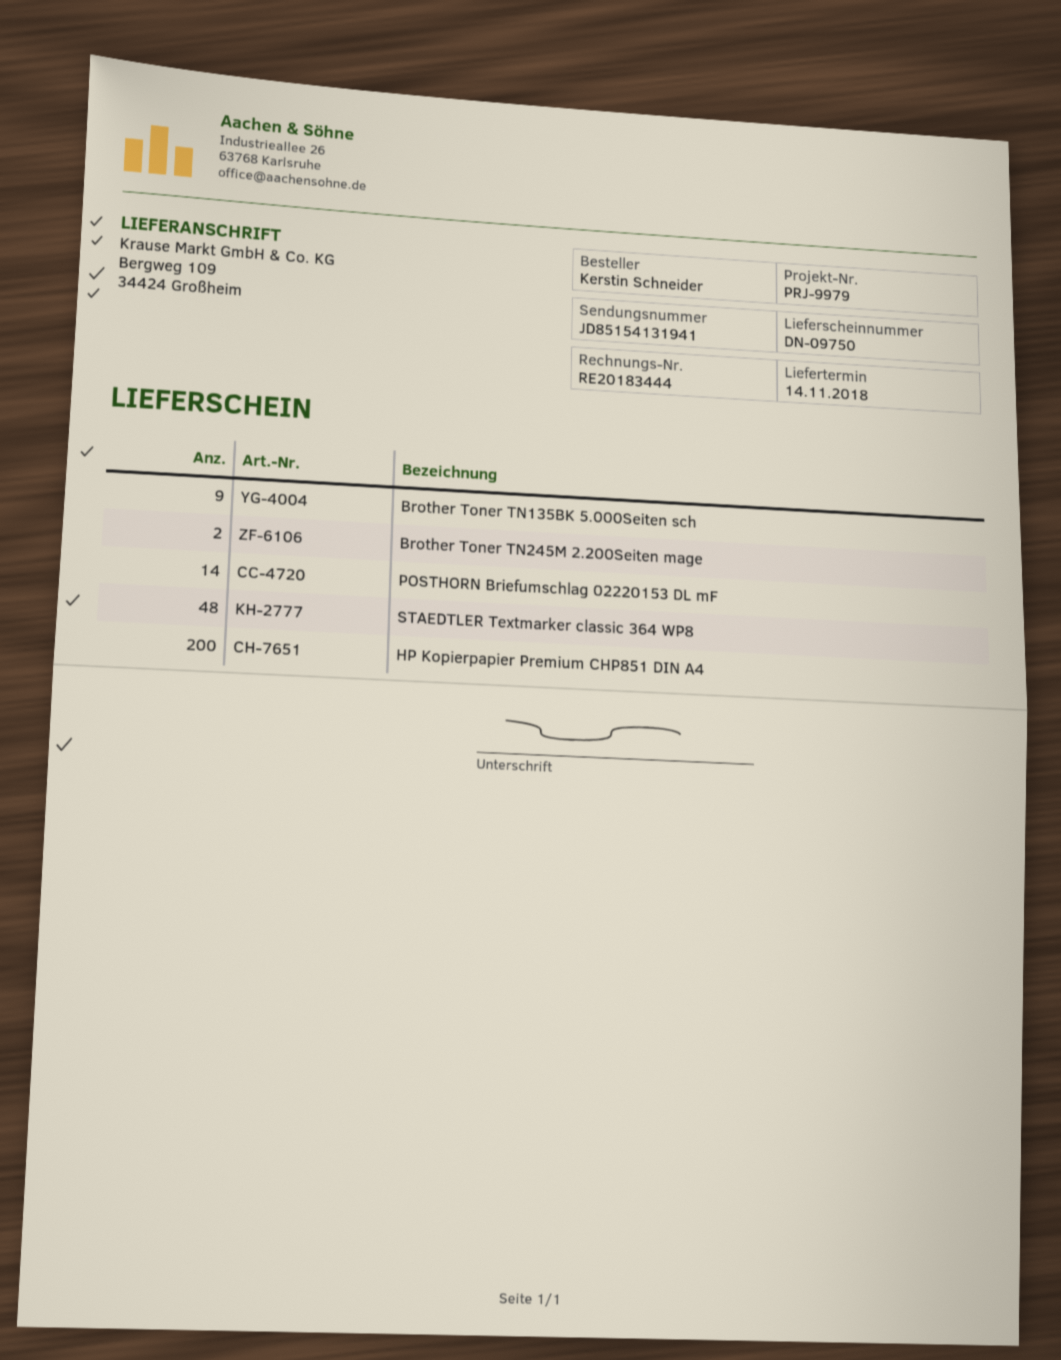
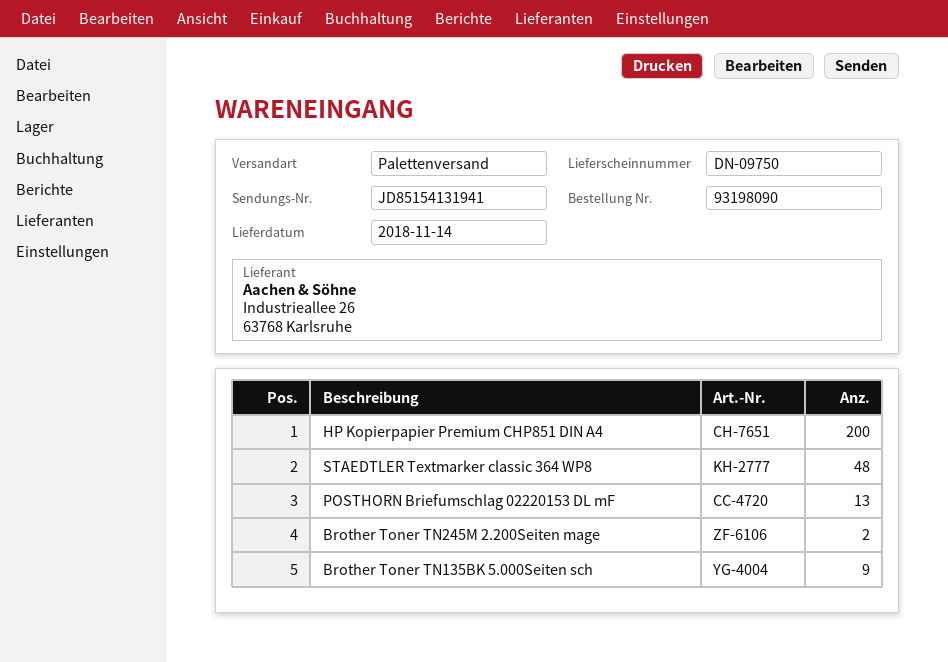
POSTHORN Briefumschlag 02220153 DL mF: 14 -> 13

